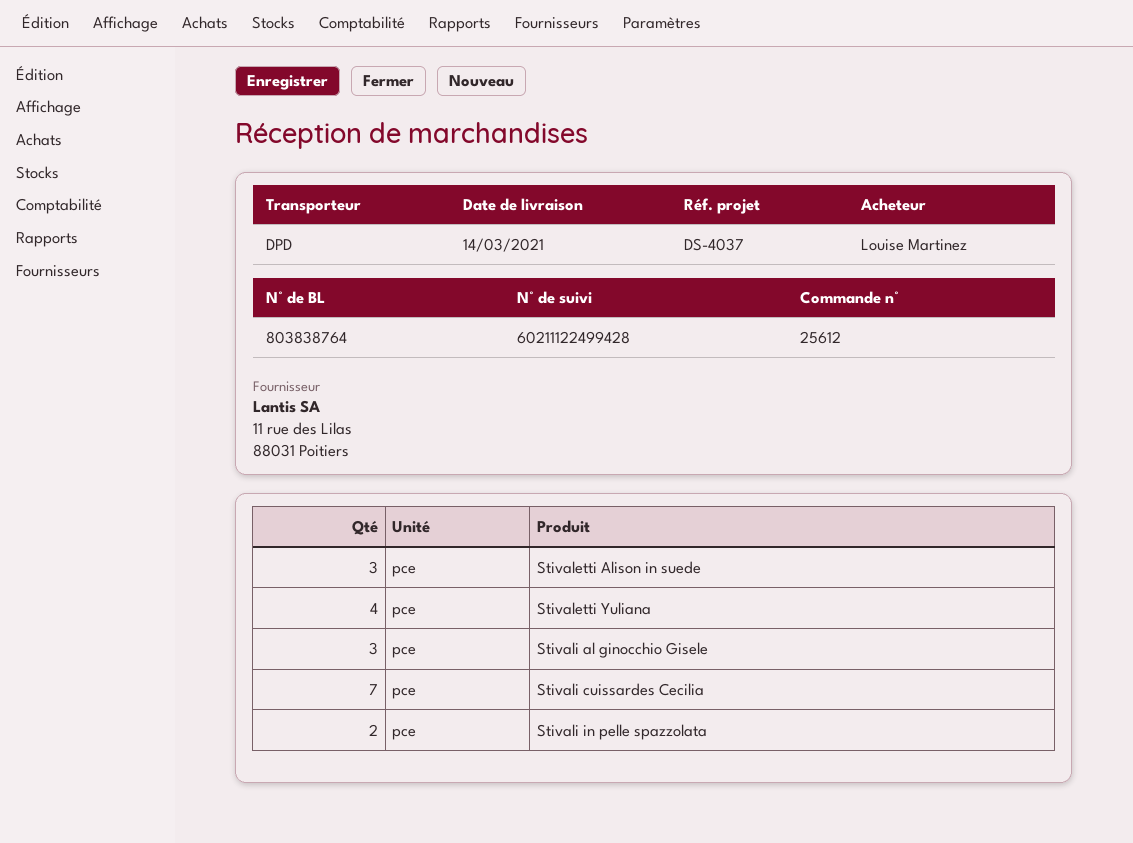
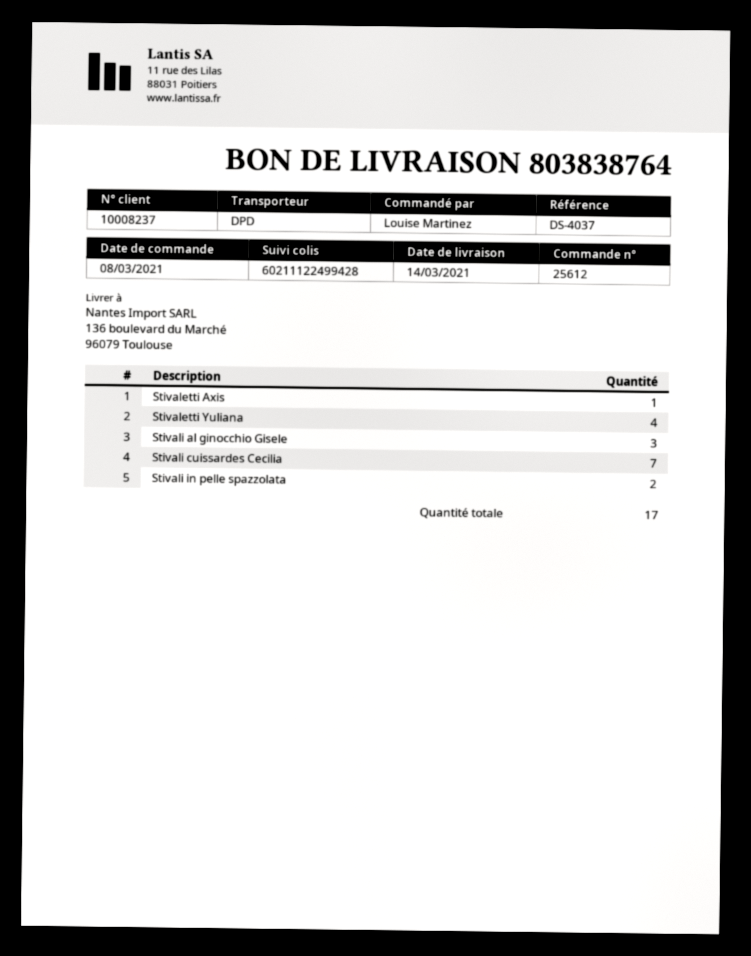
Stivaletti Alison in suede: 3 -> none
Stivaletti Axis: none -> 1

